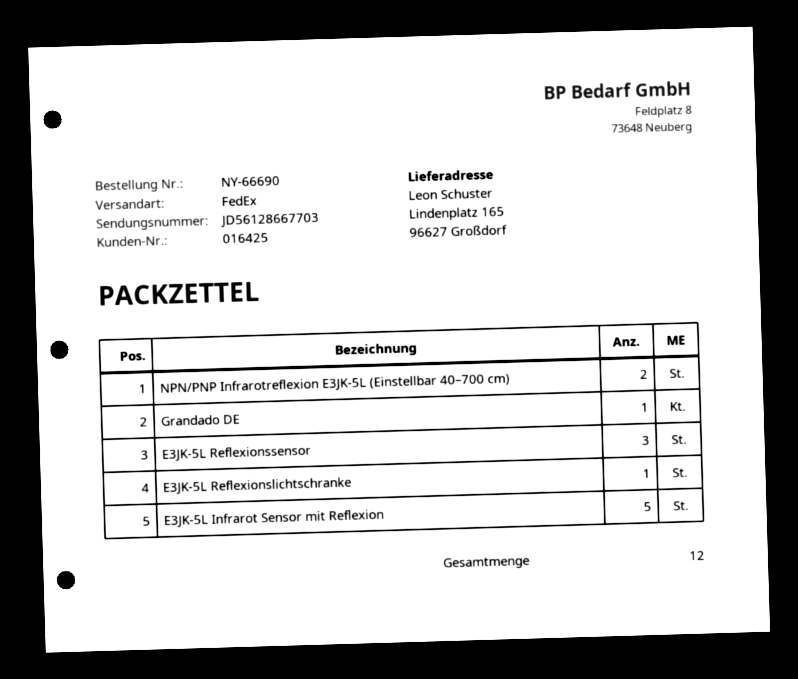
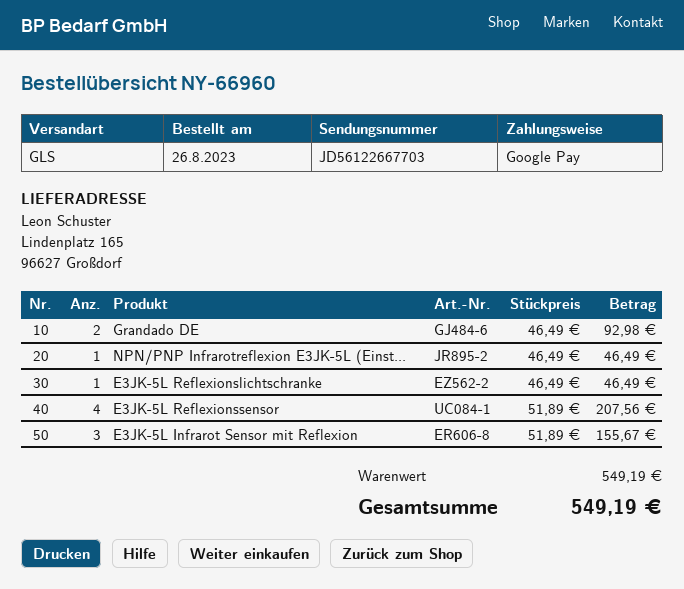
order number: NY-66690 -> NY-66960
shipping method: FedEx -> GLS
tracking number: JD56128667703 -> JD56122667703
NPN/PNP Infrarotreflexion E3JK‑5L (Einstellbar 40–700 cm): 2 -> 1
Grandado DE: 1 -> 2
E3JK-5L Reflexionssensor: 3 -> 4
E3JK-5L Infrarot Sensor mit Reflexion: 5 -> 3

